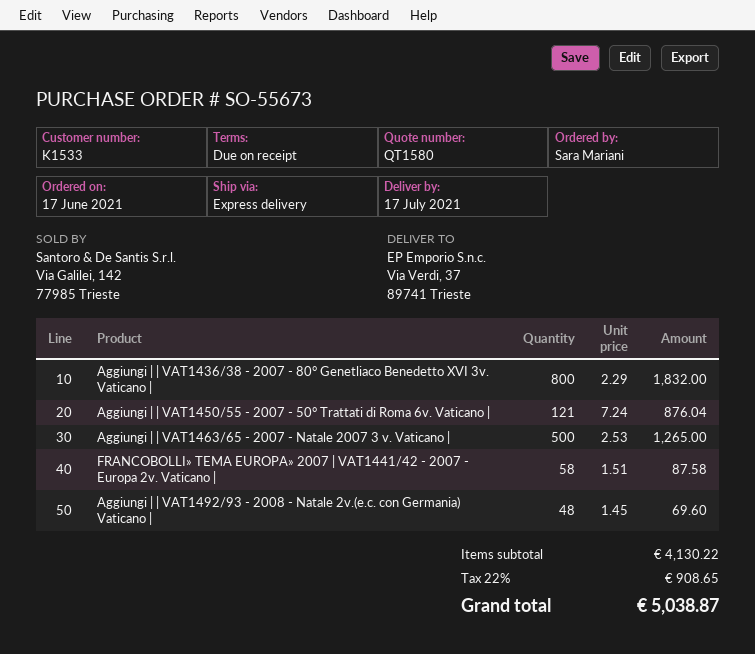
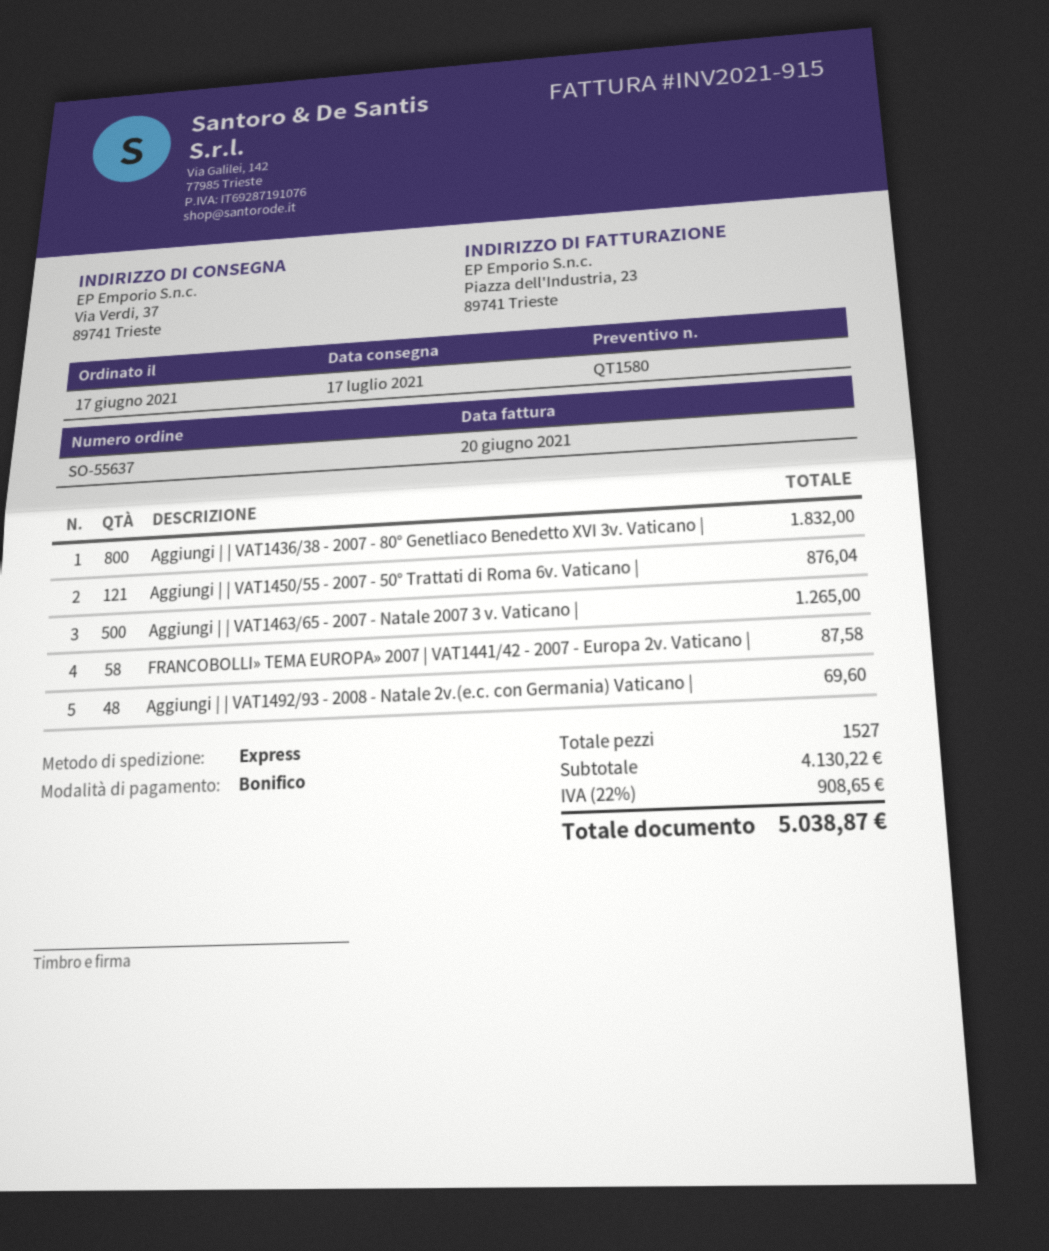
order number: SO-55673 -> SO-55637

